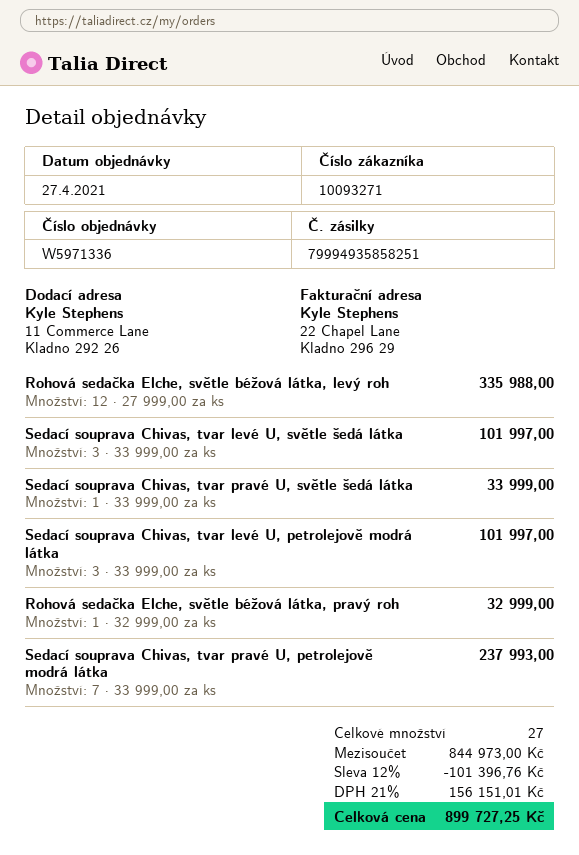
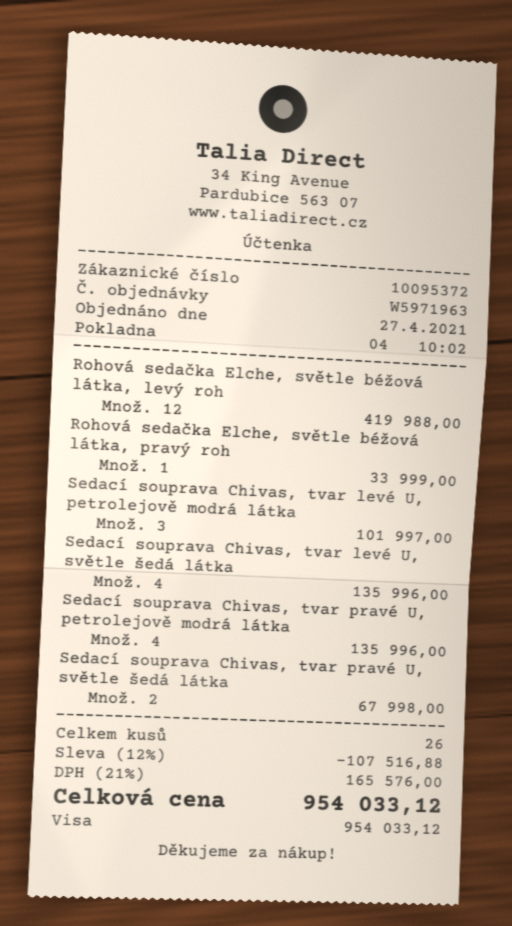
order number: W5971336 -> W5971963
customer number: 10093271 -> 10095372
Rohová sedačka Elche, světle béžová látka, levý roh: 12 for 335988.00 -> 12 for 419988.00
Sedací souprava Chivas, tvar levé U, světle šedá látka: 3 for 101997.00 -> 4 for 135996.00
Sedací souprava Chivas, tvar pravé U, světle šedá látka: 1 for 33999.00 -> 2 for 67998.00
Rohová sedačka Elche, světle béžová látka, pravý roh: 1 for 32999.00 -> 1 for 33999.00
Sedací souprava Chivas, tvar pravé U, petrolejově modrá látka: 7 for 237993.00 -> 4 for 135996.00
total quantity: 27 -> 26
discount: 12% = 101396.76 -> 12% = 107516.88
tax: 21% = 156151.01 -> 21% = 165576.00
total: 899727.25 -> 954033.12

